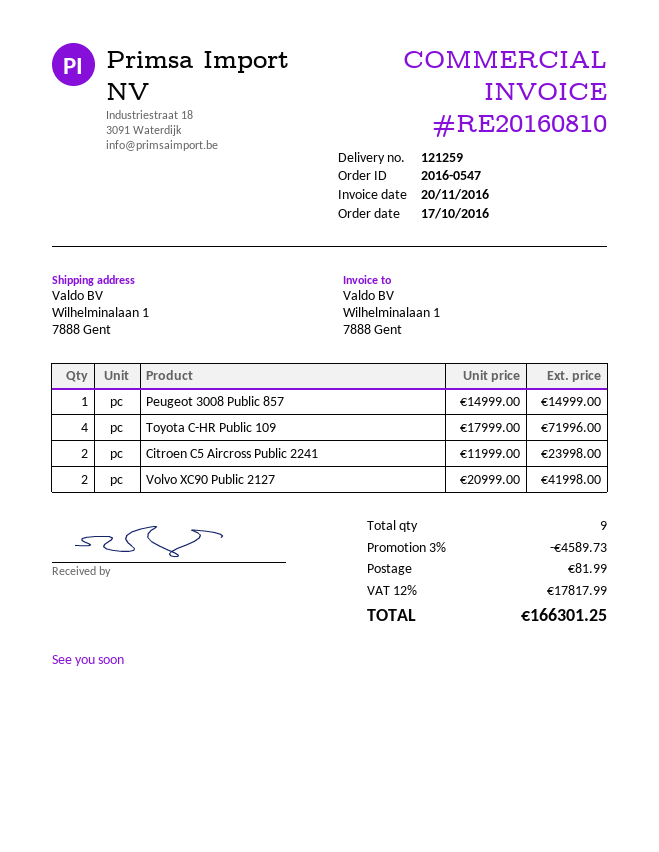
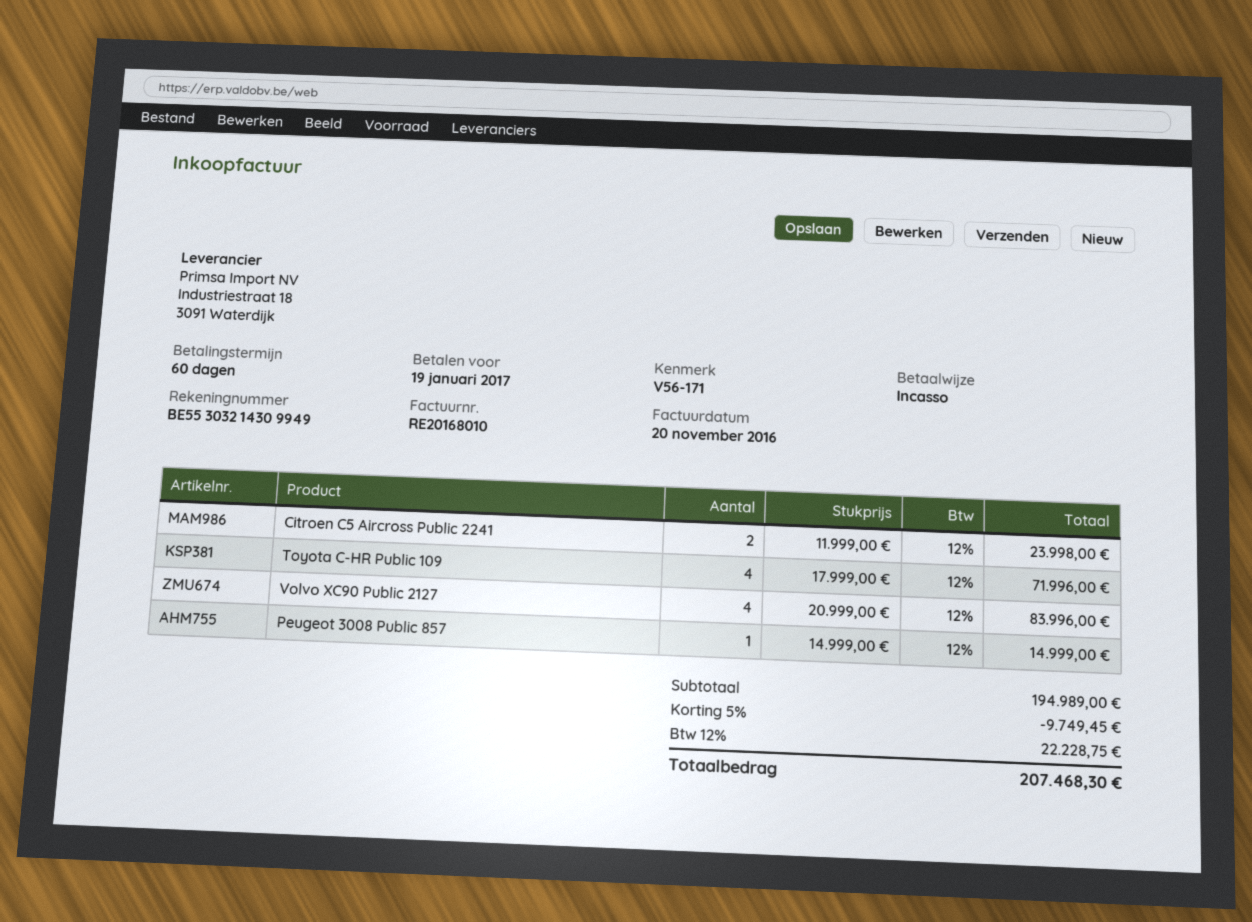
invoice number: RE20160810 -> RE20168010
Volvo XC90 Public 2127: 2 x 20999.00 = 41998.00 -> 4 x 20999.00 = 83996.00
discount: 3% = 4589.73 -> 5% = 9749.45
shipping: 81.99 -> none
tax: 12% = 17817.99 -> 12% = 22228.75
total: 166301.25 -> 207468.30

